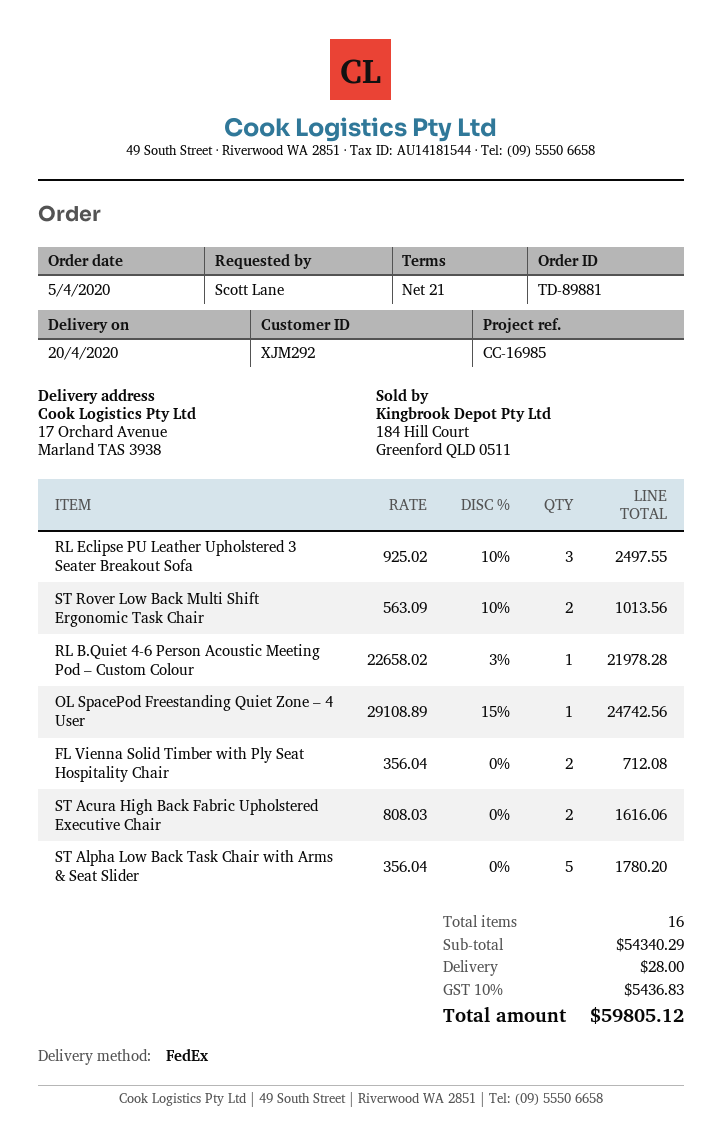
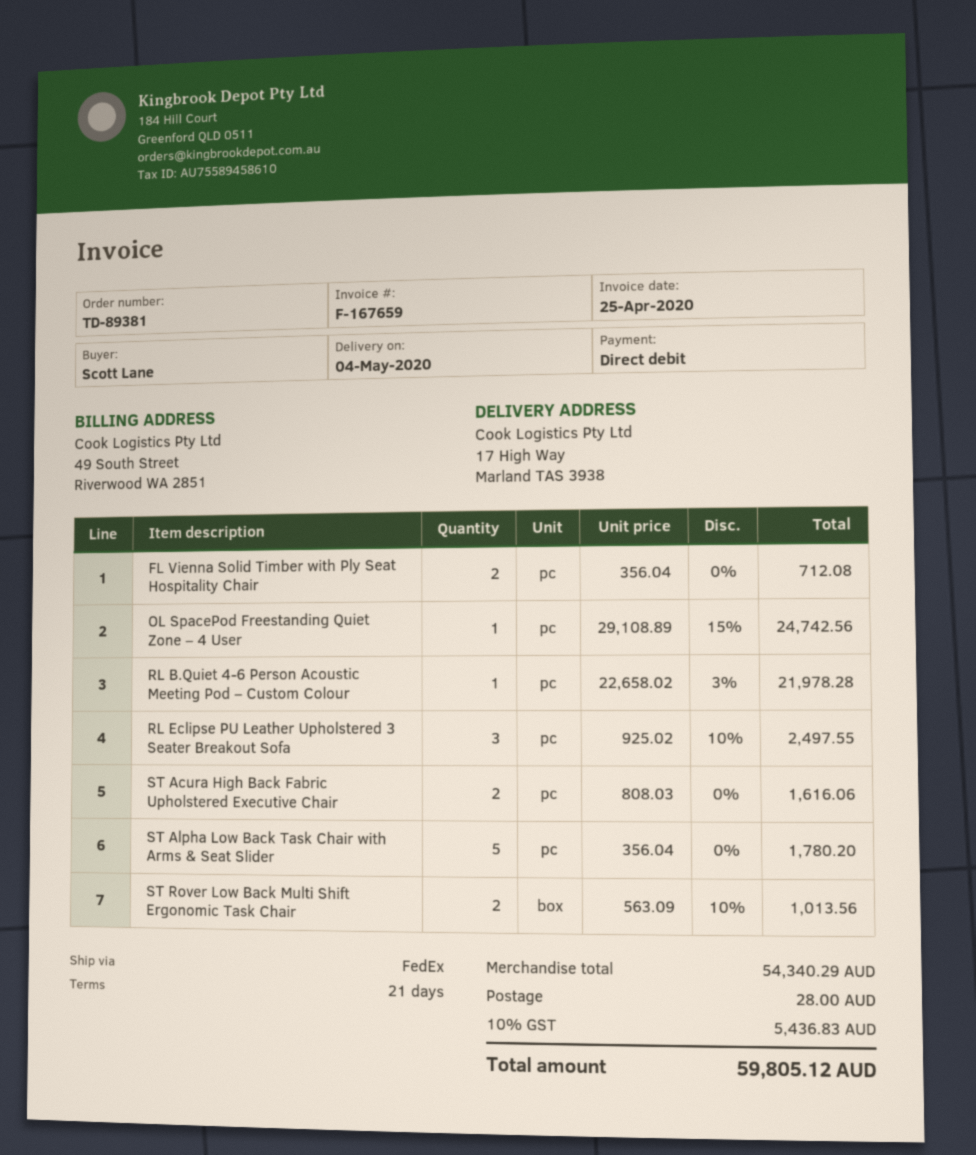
order number: TD-89881 -> TD-89381
delivery date: 2020-04-20 -> 2020-05-04
ship to: 17 Orchard Avenue, Marland TAS 3938 -> 17 High Way, Marland TAS 3938

